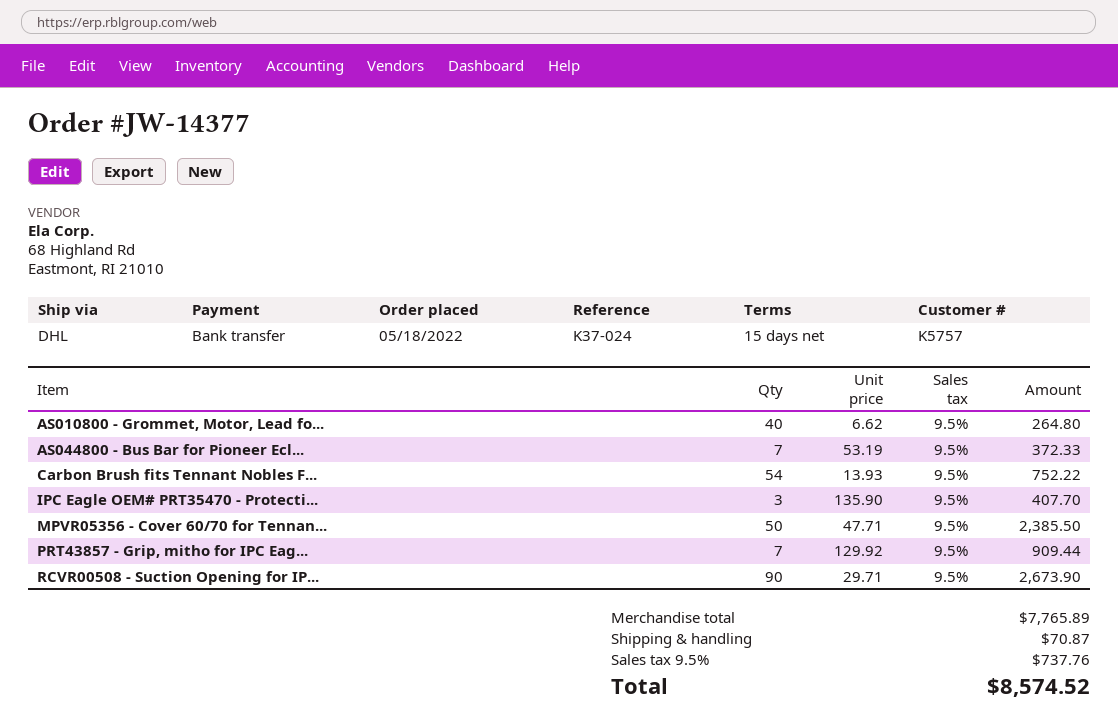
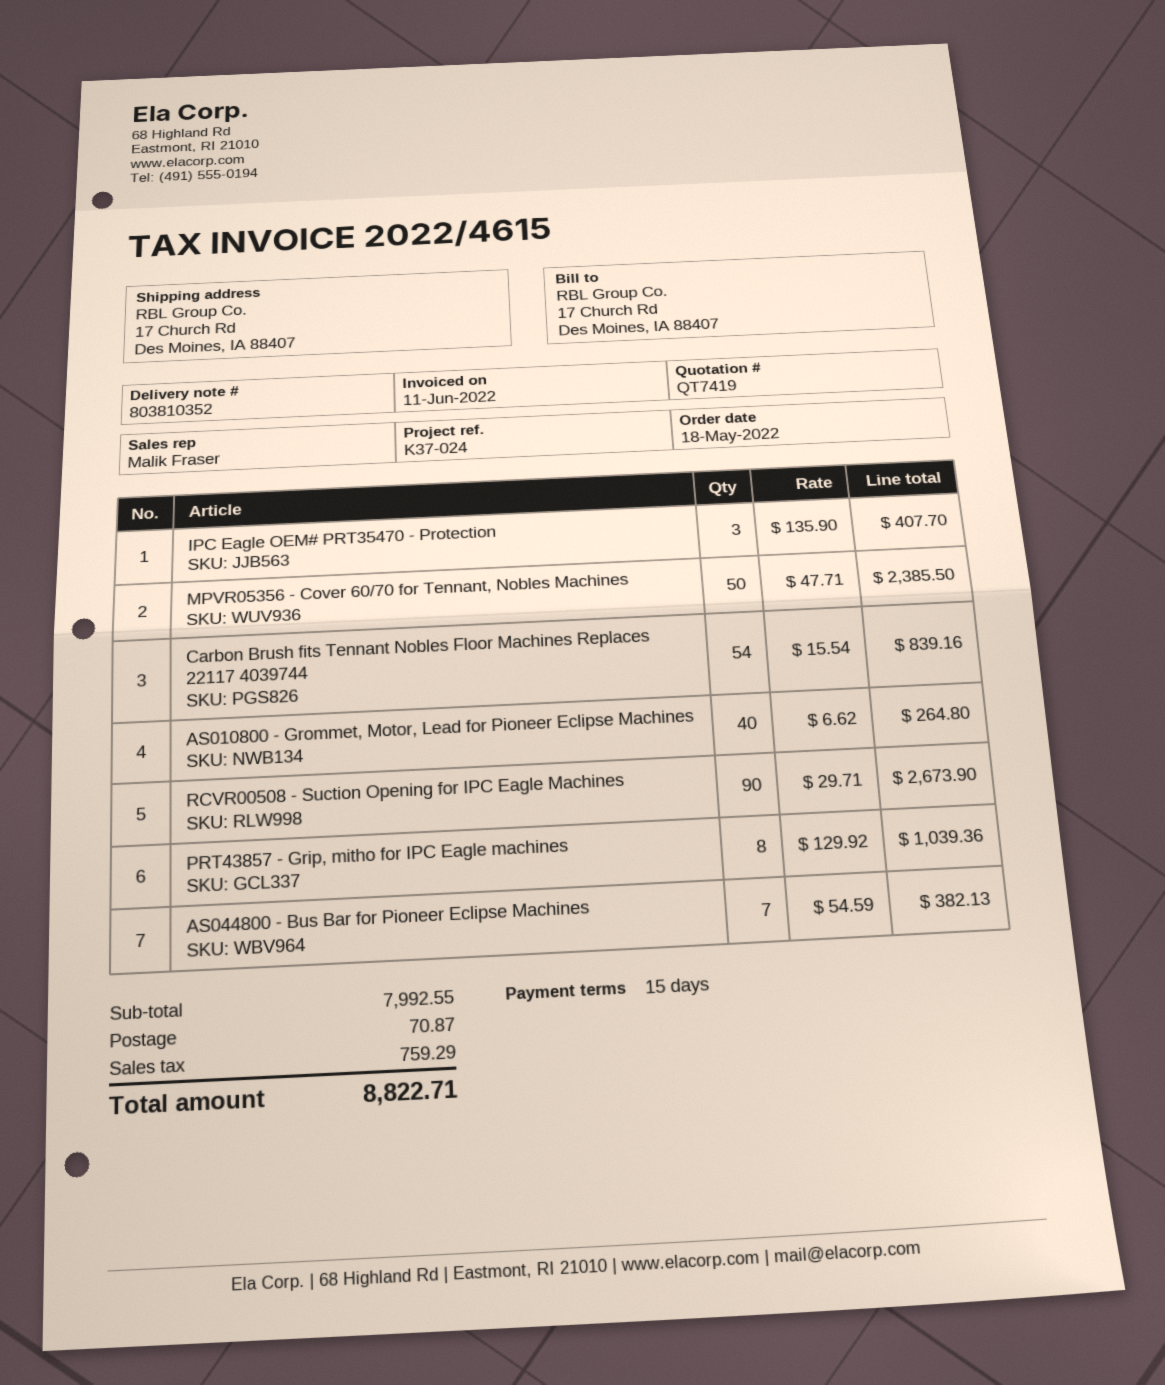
AS044800 - Bus Bar for Pioneer Ecl...: 7 x 53.19 = 372.33 -> 7 x 54.59 = 382.13
Carbon Brush fits Tennant Nobles F...: 54 x 13.93 = 752.22 -> 54 x 15.54 = 839.16
PRT43857 - Grip, mitho for IPC Eag...: 7 x 129.92 = 909.44 -> 8 x 129.92 = 1039.36
subtotal: 7765.89 -> 7992.55
tax: 737.76 -> 759.29
total: 8574.52 -> 8822.71

